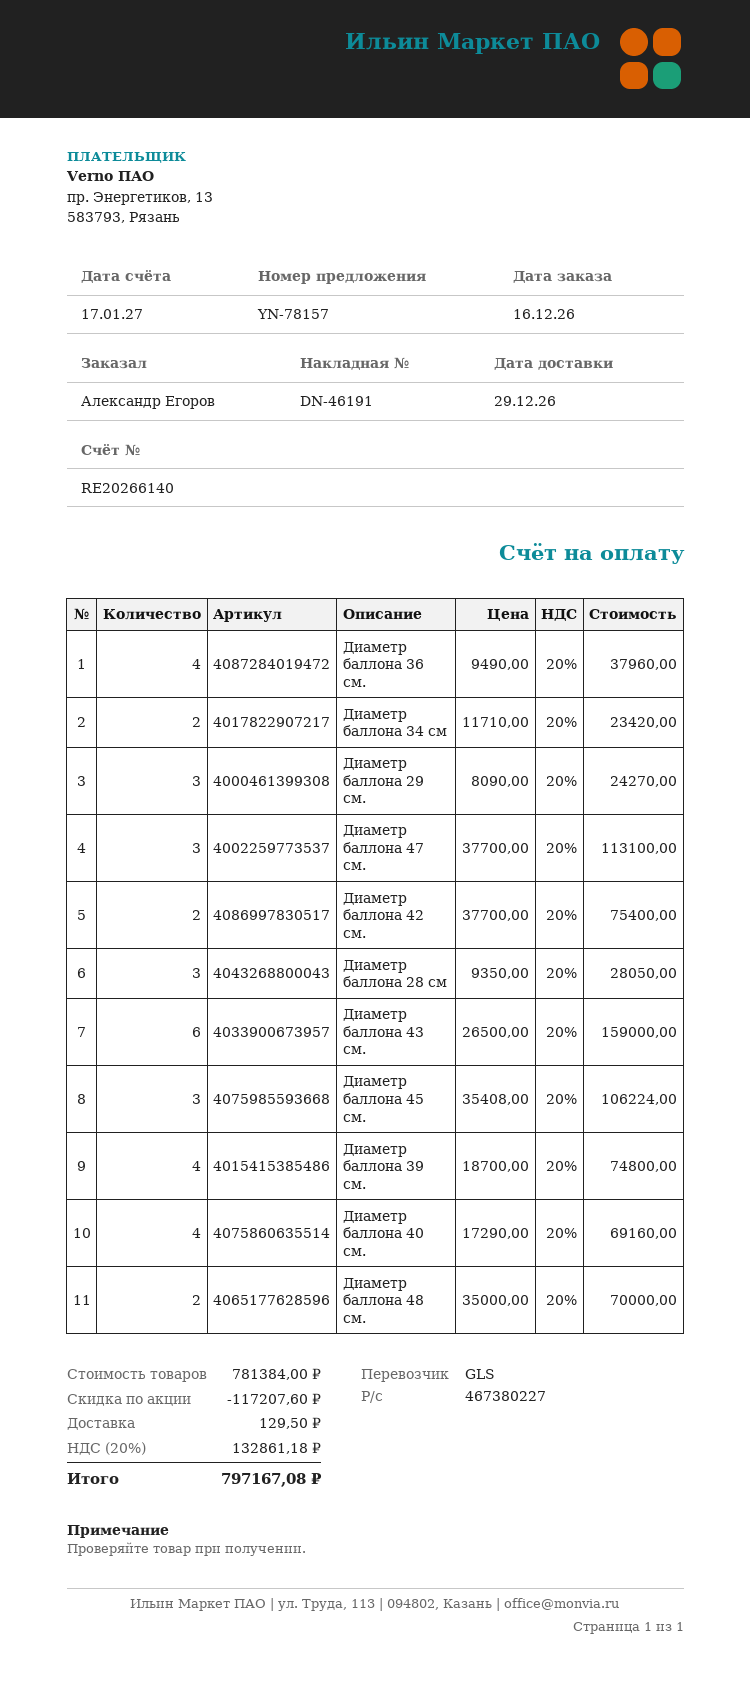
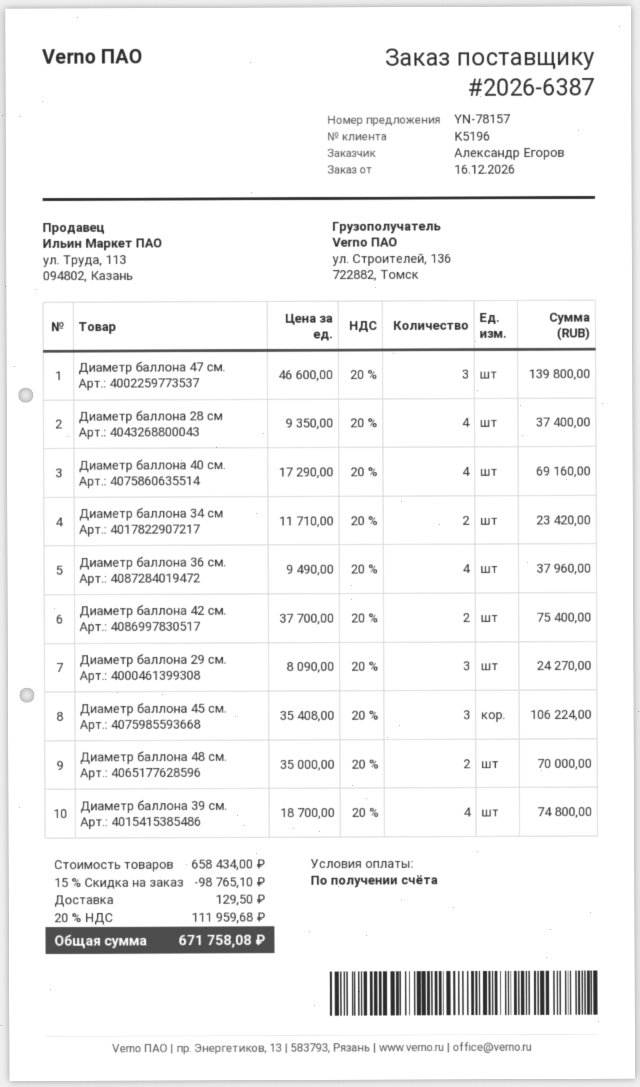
Диаметр баллона 47 см.: 3 x 37700.00 = 113100.00 -> 3 x 46600.00 = 139800.00
Диаметр баллона 28 см: 3 x 9350.00 = 28050.00 -> 4 x 9350.00 = 37400.00
Диаметр баллона 43 см.: 6 x 26500.00 = 159000.00 -> none
subtotal: 781384.00 -> 658434.00
discount: 117207.60 -> 98765.10
tax: 20% = 132861.18 -> 20% = 111959.68
total: 797167.08 -> 671758.08

